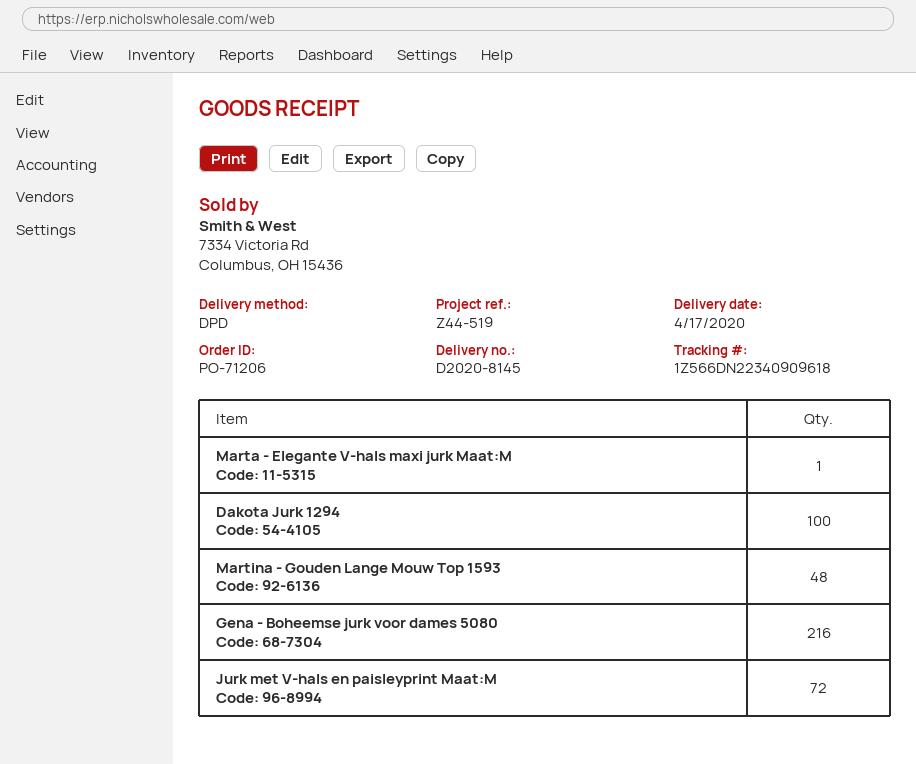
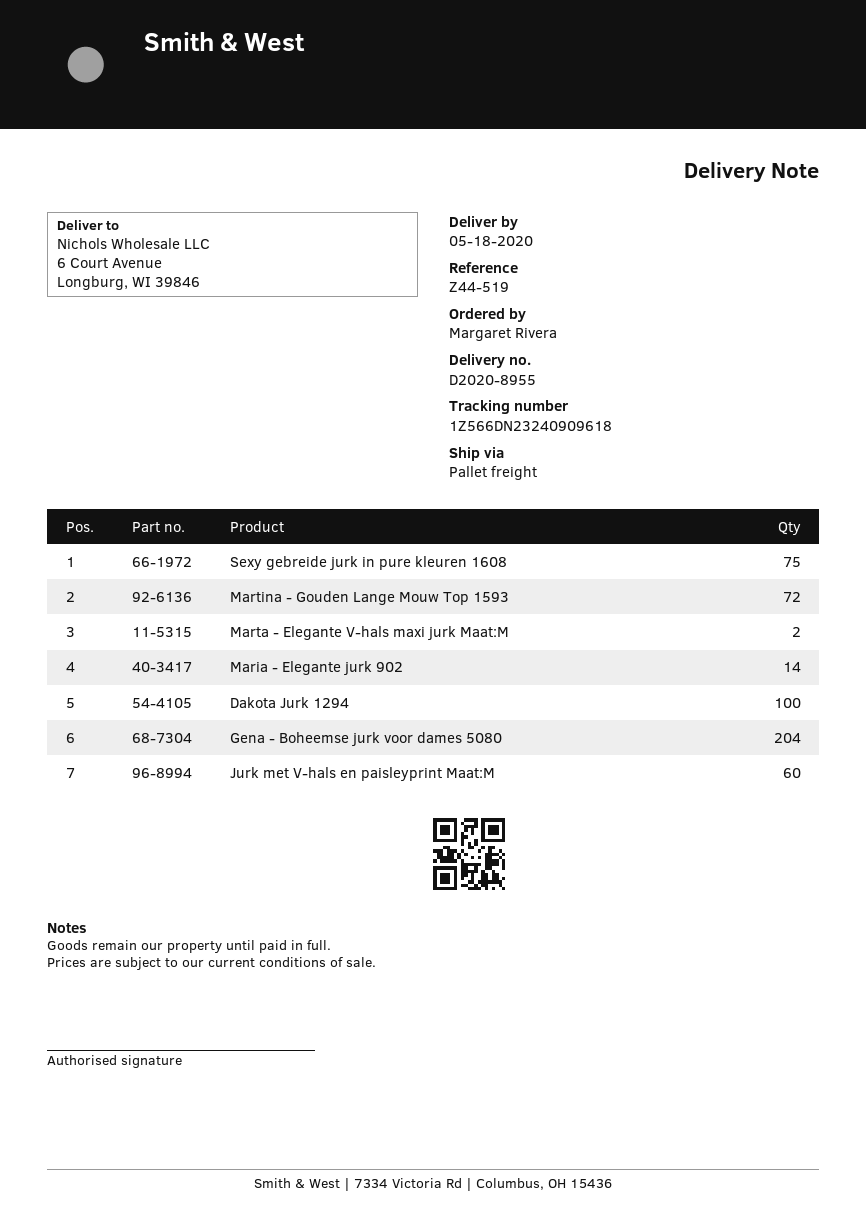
delivery note number: D2020-8145 -> D2020-8955
delivery date: 2020-04-17 -> 2020-05-18
shipping method: DPD -> pallet freight
tracking number: 1Z566DN22340909618 -> 1Z566DN23240909618
Marta - Elegante V-hals maxi jurk Maat:M: 1 -> 2
Martina - Gouden Lange Mouw Top 1593: 48 -> 72
Gena - Boheemse jurk voor dames 5080: 216 -> 204
Jurk met V-hals en paisleyprint Maat:M: 72 -> 60
Sexy gebreide jurk in pure kleuren 1608: none -> 75
Maria - Elegante jurk 902: none -> 14

